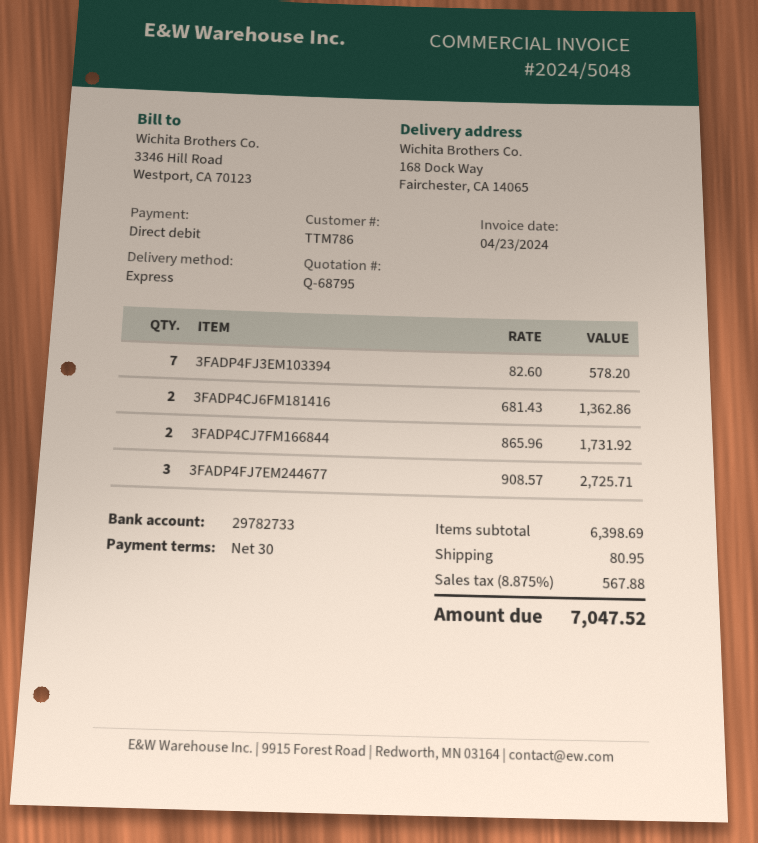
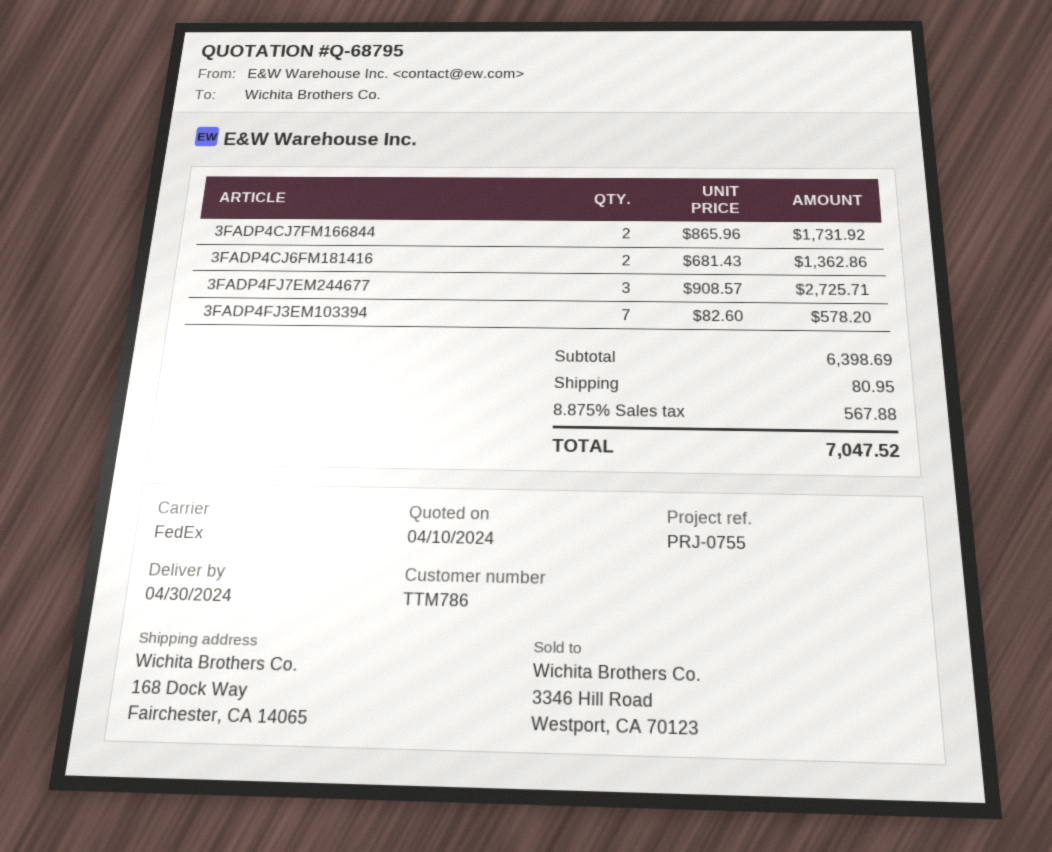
shipping method: express -> FedEx

